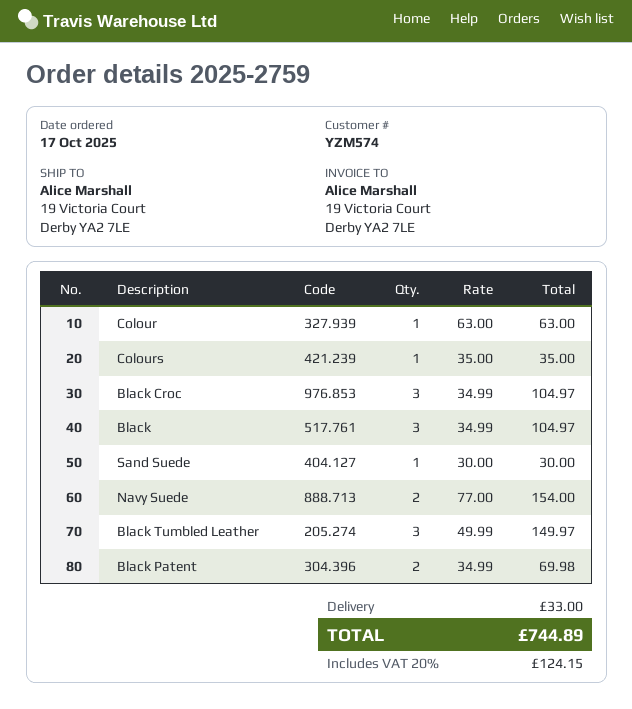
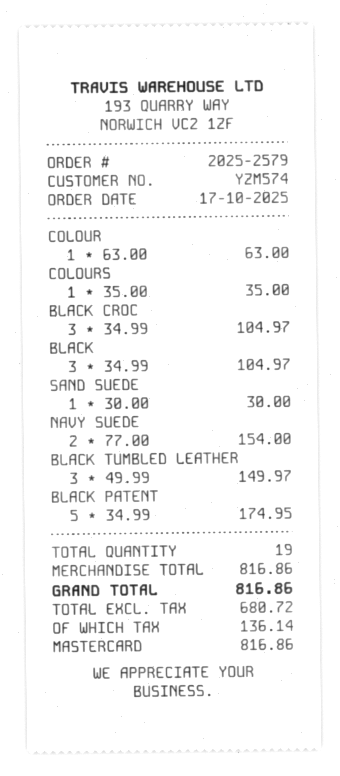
order number: 2025-2759 -> 2025-2579
Black Patent: 2 x 34.99 = 69.98 -> 5 x 34.99 = 174.95
shipping: 33.00 -> none
tax: 124.15 -> 136.14
total: 744.89 -> 816.86

